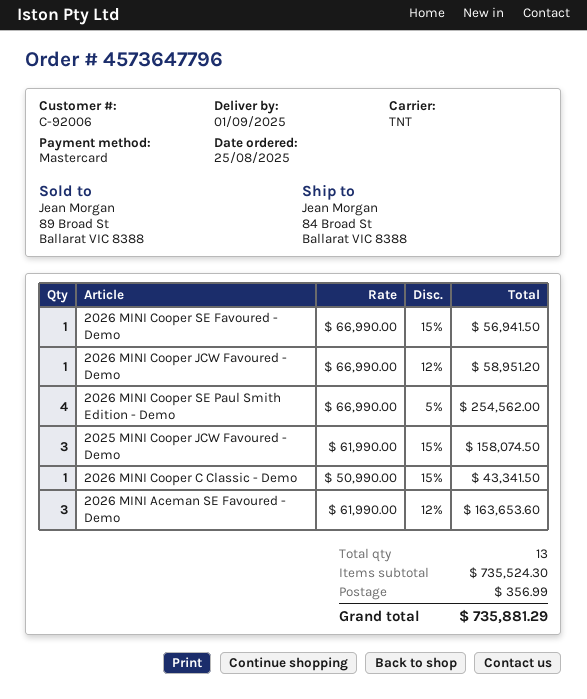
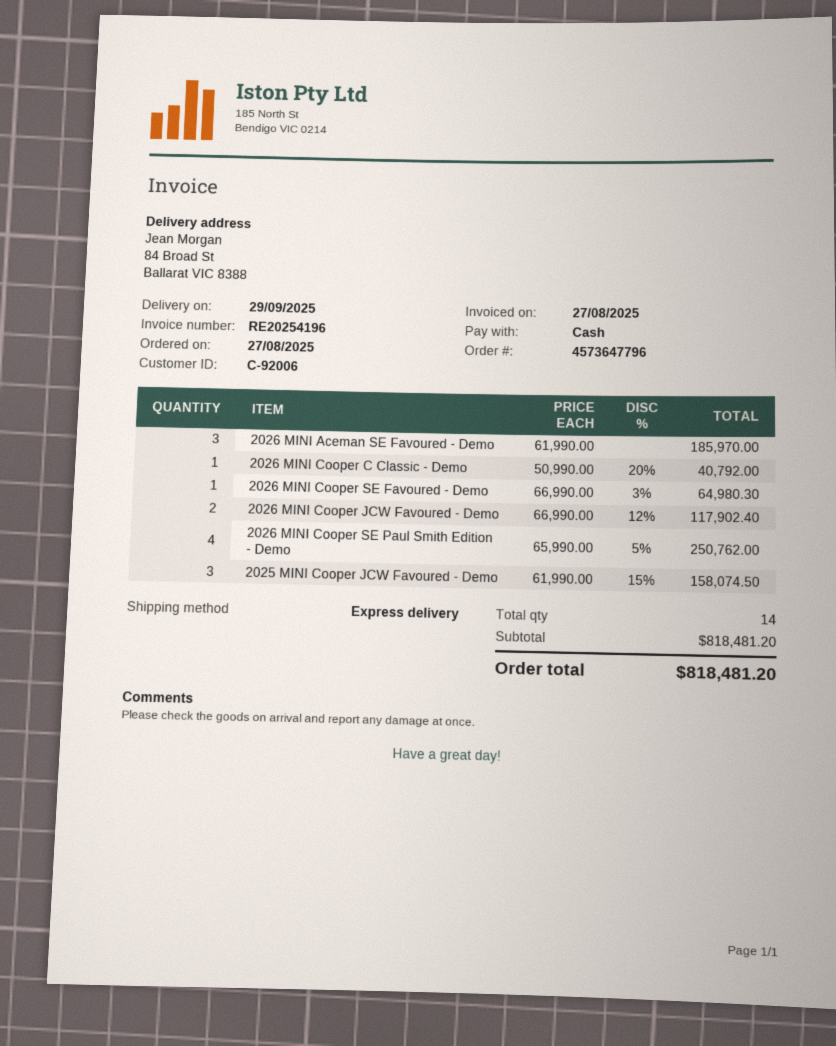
order date: 2025-08-25 -> 2025-08-27
delivery date: 2025-09-01 -> 2025-09-29
payment method: Mastercard -> cash
shipping method: TNT -> express
2026 MINI Cooper SE Favoured - Demo: 1 x 66990.00 - 15% = 56941.50 -> 1 x 66990.00 - 3% = 64980.30
2026 MINI Cooper JCW Favoured - Demo: 1 x 66990.00 - 12% = 58951.20 -> 2 x 66990.00 - 12% = 117902.40
2026 MINI Cooper SE Paul Smith Edition - Demo: 4 x 66990.00 - 5% = 254562.00 -> 4 x 65990.00 - 5% = 250762.00
2026 MINI Cooper C Classic - Demo: 1 x 50990.00 - 15% = 43341.50 -> 1 x 50990.00 - 20% = 40792.00
2026 MINI Aceman SE Favoured - Demo: 3 x 61990.00 - 12% = 163653.60 -> 3 x 61990.00 = 185970.00
total quantity: 13 -> 14
subtotal: 735524.30 -> 818481.20
shipping: 356.99 -> none
total: 735881.29 -> 818481.20

